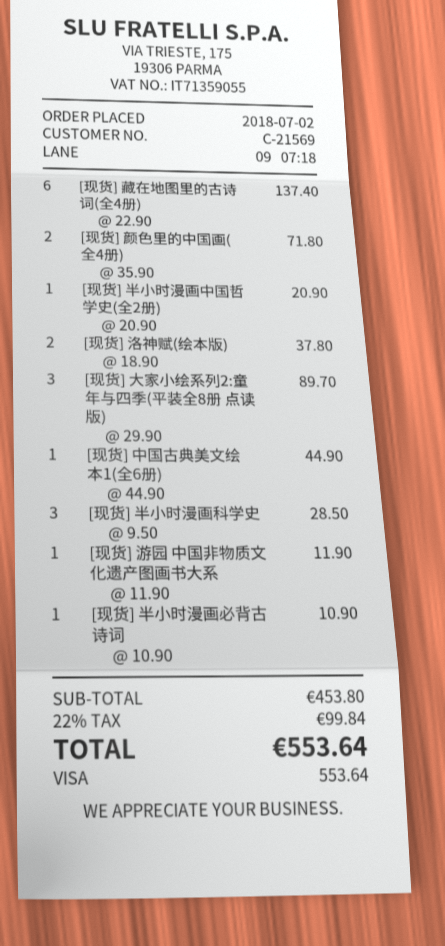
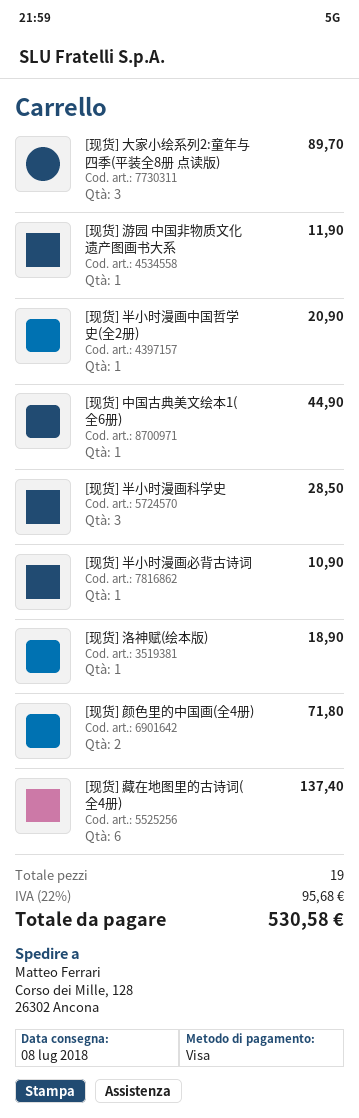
[现货] 洛神赋(绘本版): 2 for 37.80 -> 1 for 18.90
tax: 22% = 99.84 -> 22% = 95.68
total: 553.64 -> 530.58

